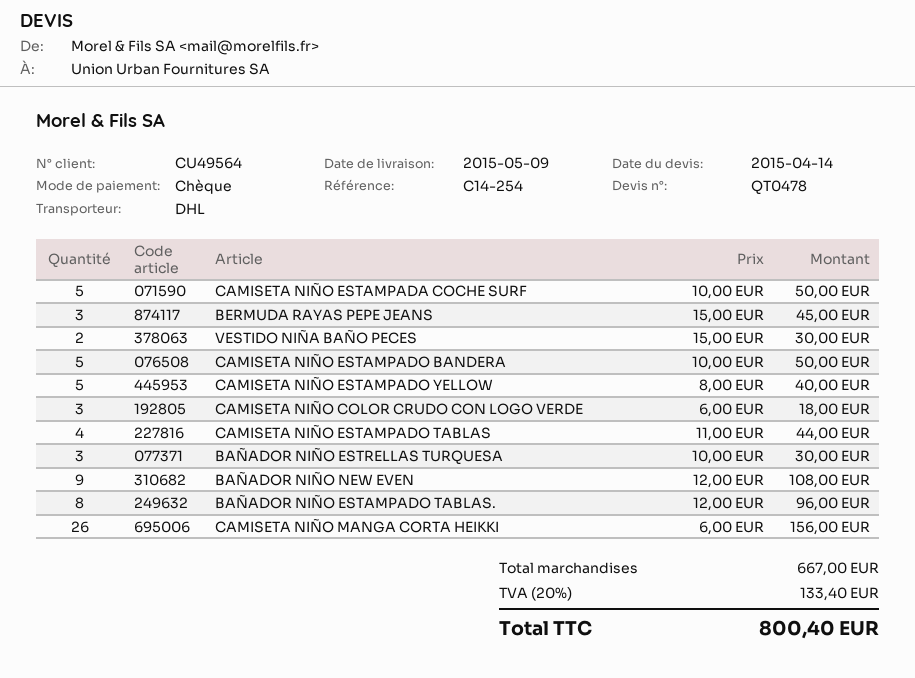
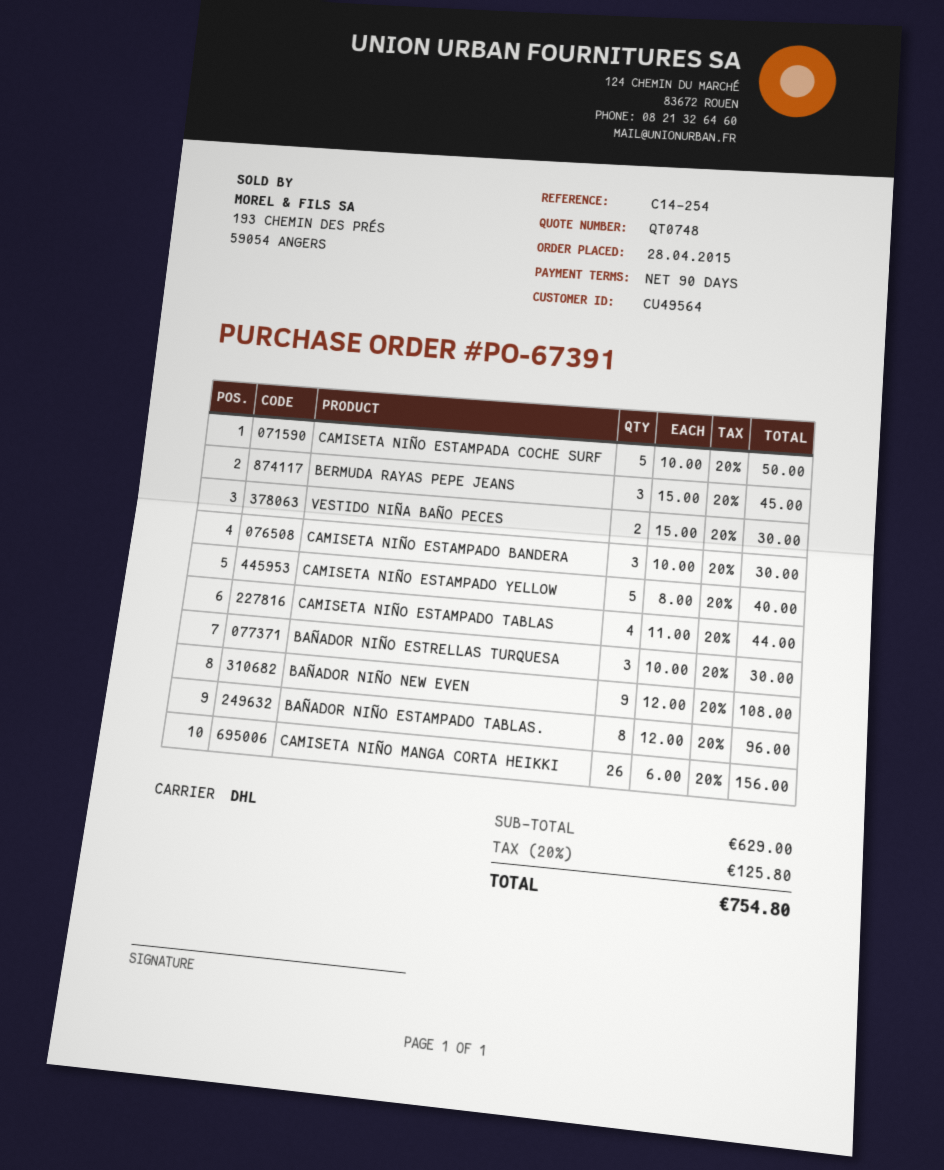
quote number: QT0478 -> QT0748
CAMISETA NIÑO ESTAMPADO BANDERA: 5 x 10.00 = 50.00 -> 3 x 10.00 = 30.00
CAMISETA NIÑO COLOR CRUDO CON LOGO VERDE: 3 x 6.00 = 18.00 -> none
subtotal: 667.00 -> 629.00
tax: 20% = 133.40 -> 20% = 125.80
total: 800.40 -> 754.80

